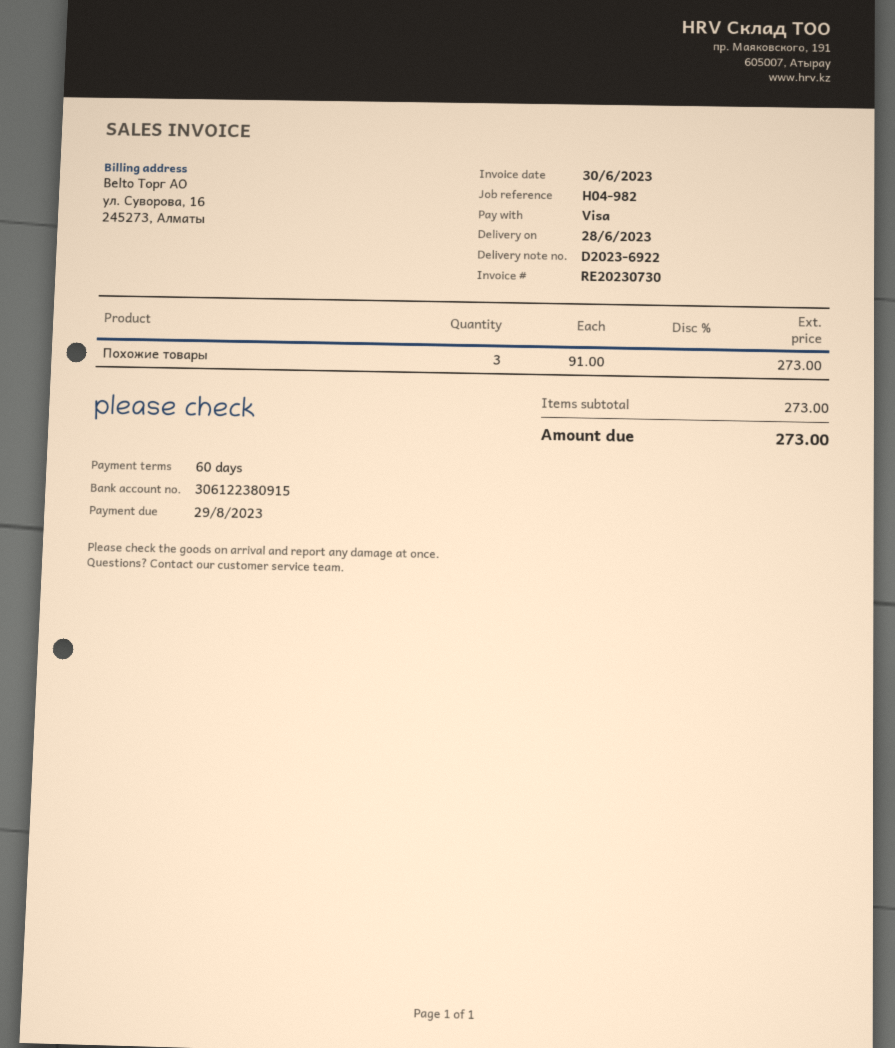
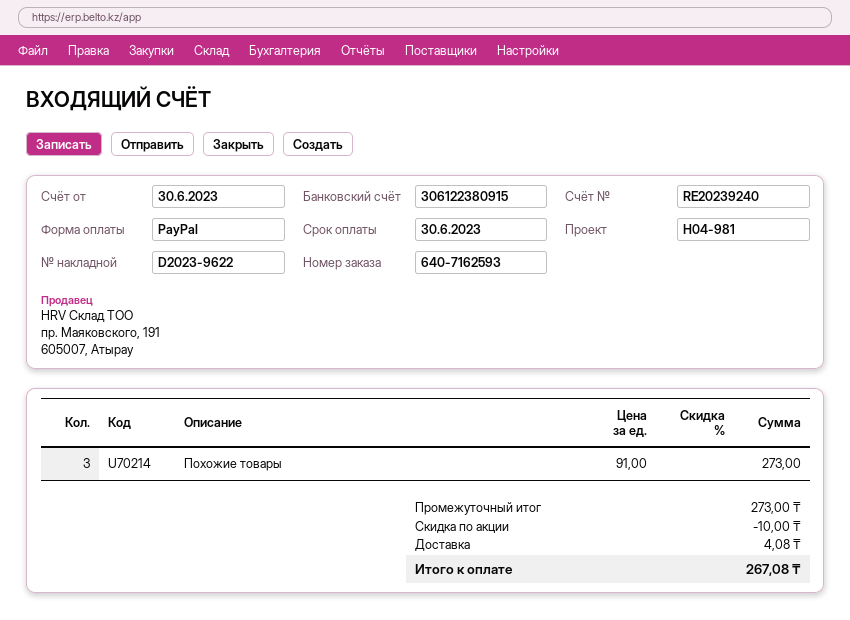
delivery note number: D2023-6922 -> D2023-9622
invoice number: RE20230730 -> RE20239240
due date: 2023-08-29 -> 2023-06-30
reference: H04-982 -> H04-981
payment method: Visa -> PayPal
discount: none -> 10.00
shipping: none -> 4.08
total: 273.00 -> 267.08

